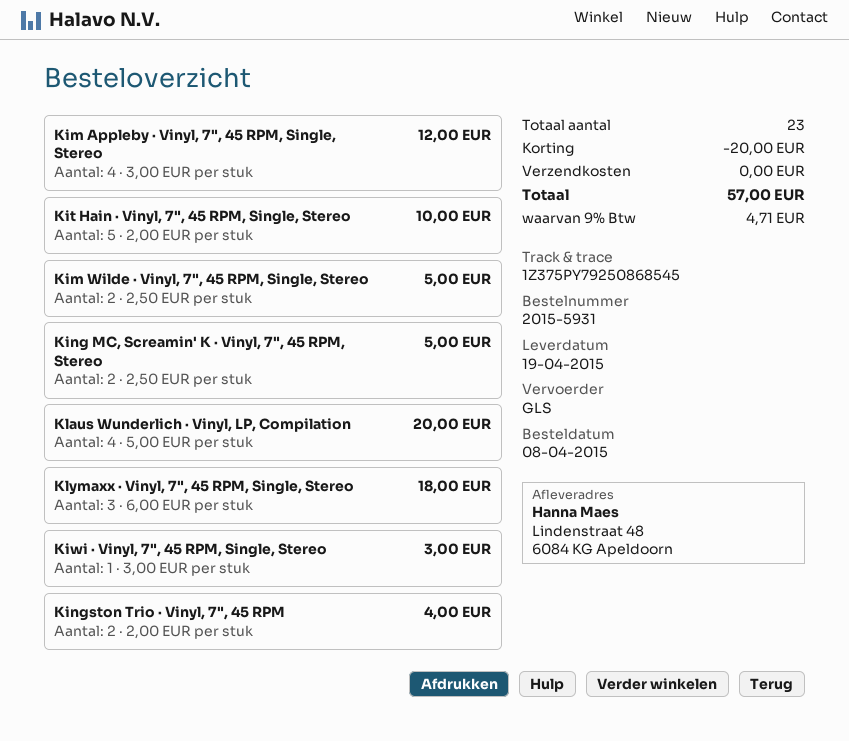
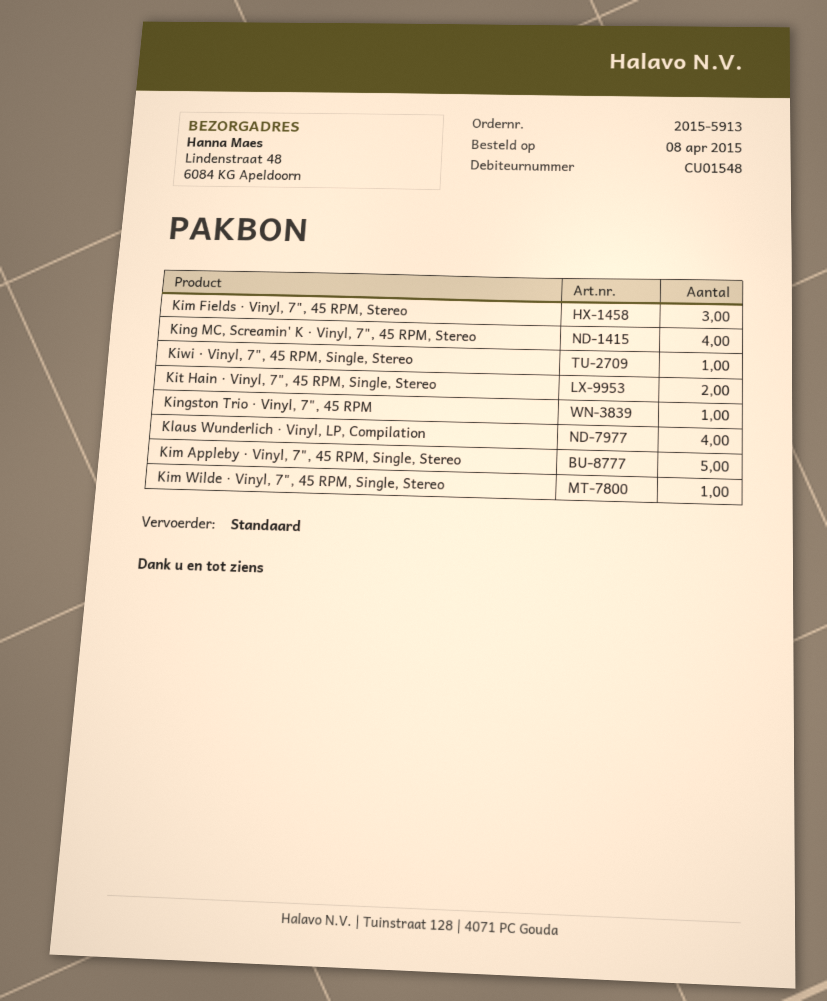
order number: 2015-5931 -> 2015-5913
shipping method: GLS -> standard
Kim Appleby · Vinyl, 7", 45 RPM, Single, Stereo: 4 -> 5
Kit Hain · Vinyl, 7", 45 RPM, Single, Stereo: 5 -> 2
Kim Wilde · Vinyl, 7", 45 RPM, Single, Stereo: 2 -> 1
King MC, Screamin' K · Vinyl, 7", 45 RPM, Stereo: 2 -> 4
Klymaxx · Vinyl, 7", 45 RPM, Single, Stereo: 3 -> none
Kingston Trio · Vinyl, 7", 45 RPM: 2 -> 1
Kim Fields · Vinyl, 7", 45 RPM, Stereo: none -> 3

